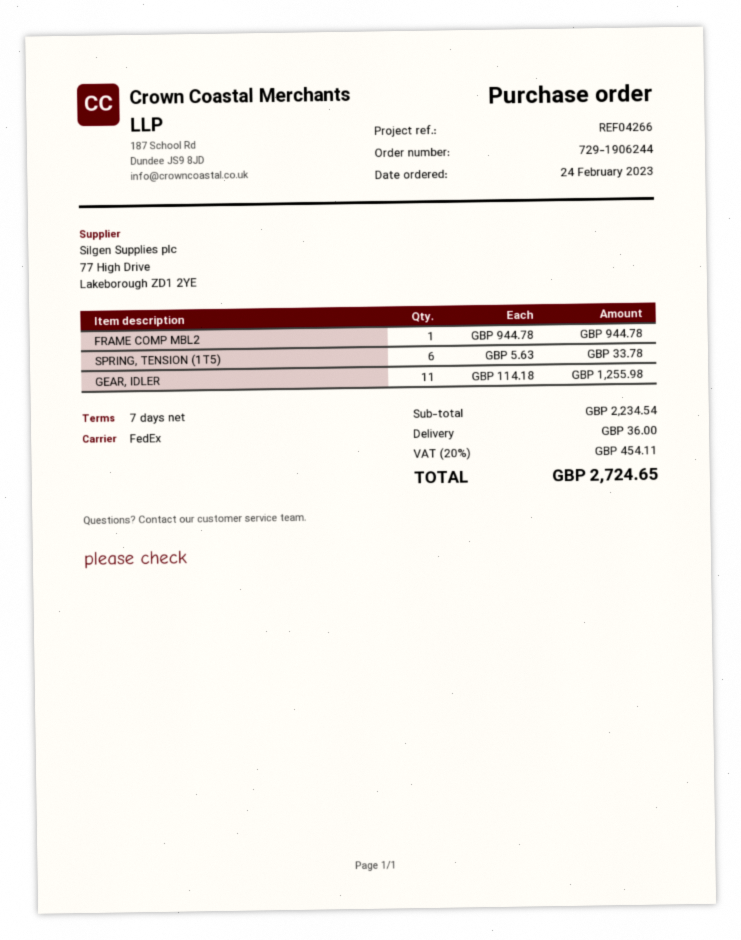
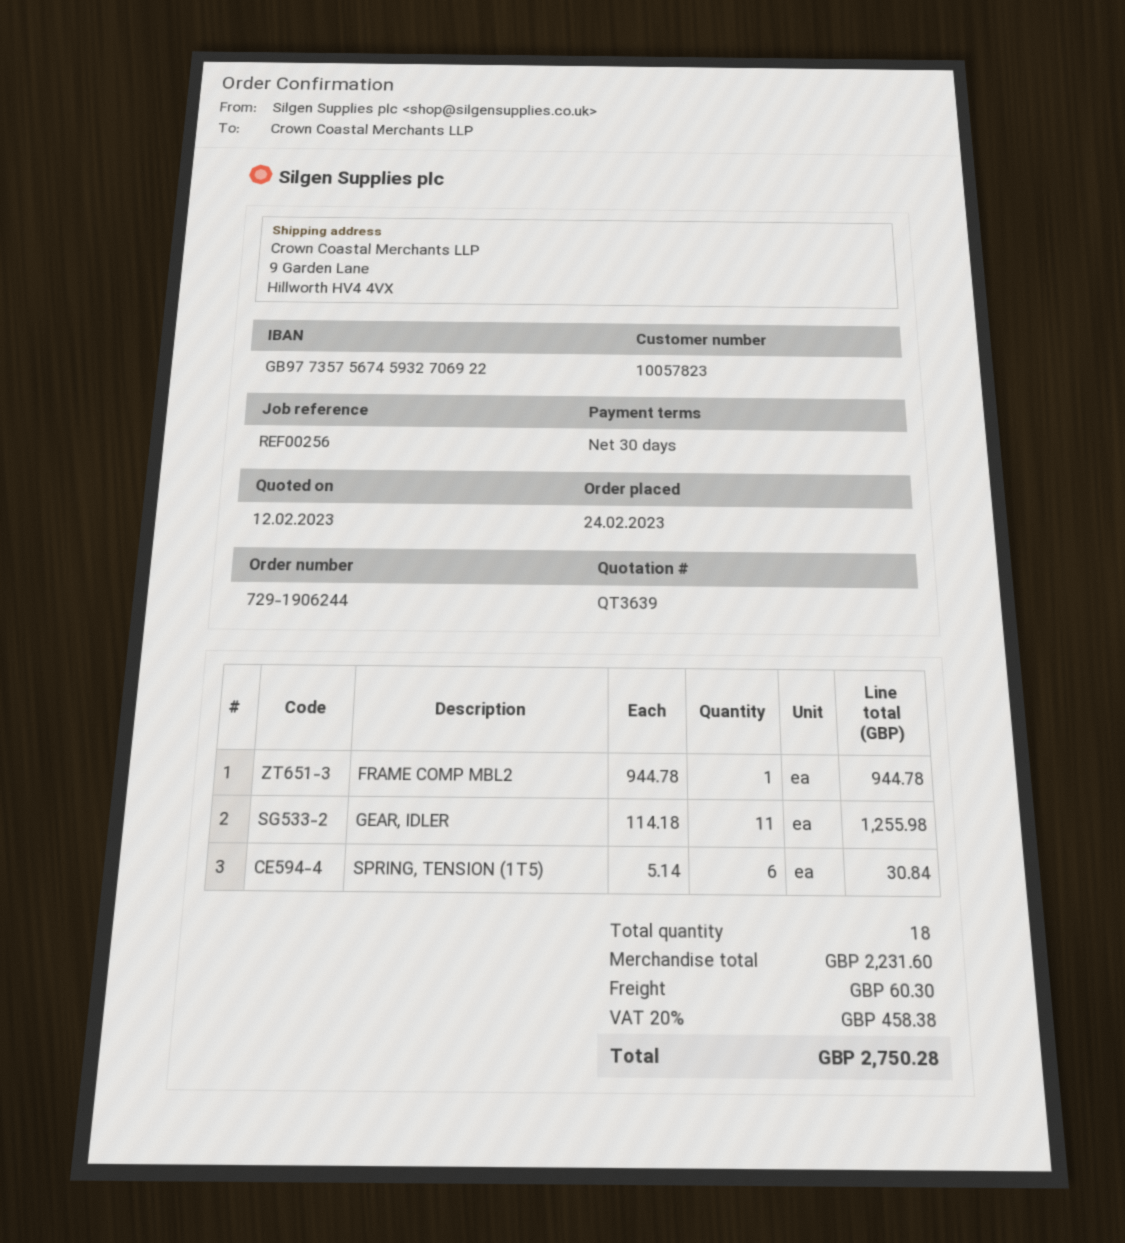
payment terms: 7 days -> 30 days
reference: REF04266 -> REF00256
SPRING, TENSION (1T5): 6 x 5.63 = 33.78 -> 6 x 5.14 = 30.84
subtotal: 2234.54 -> 2231.60
shipping: 36.00 -> 60.30
tax: 20% = 454.11 -> 20% = 458.38
total: 2724.65 -> 2750.28

